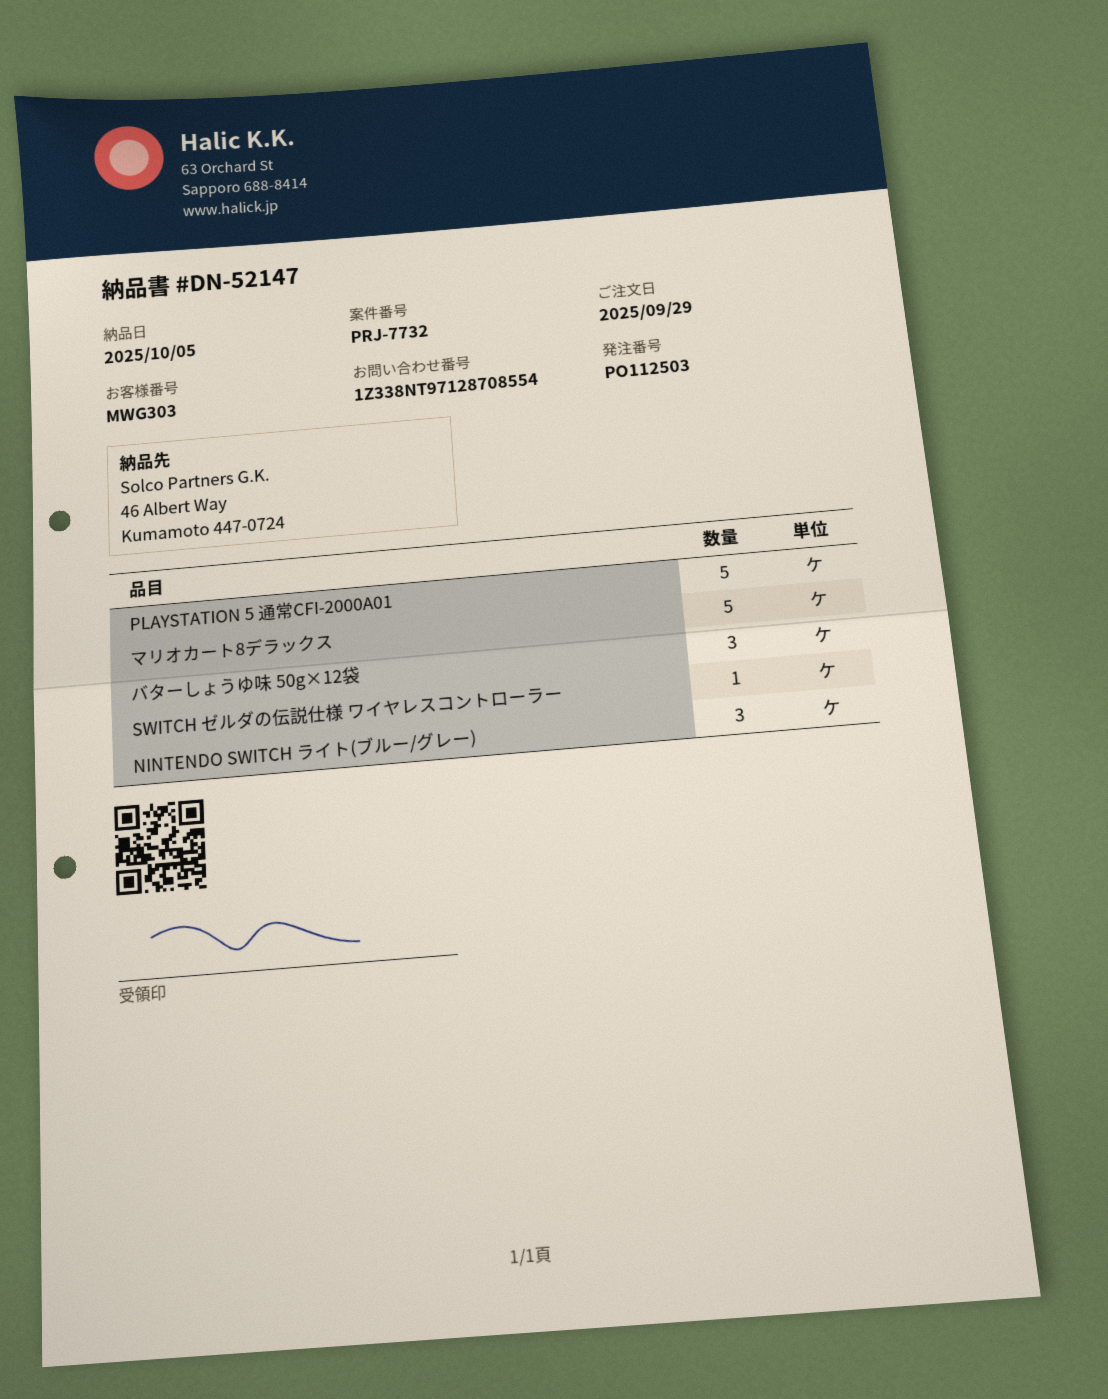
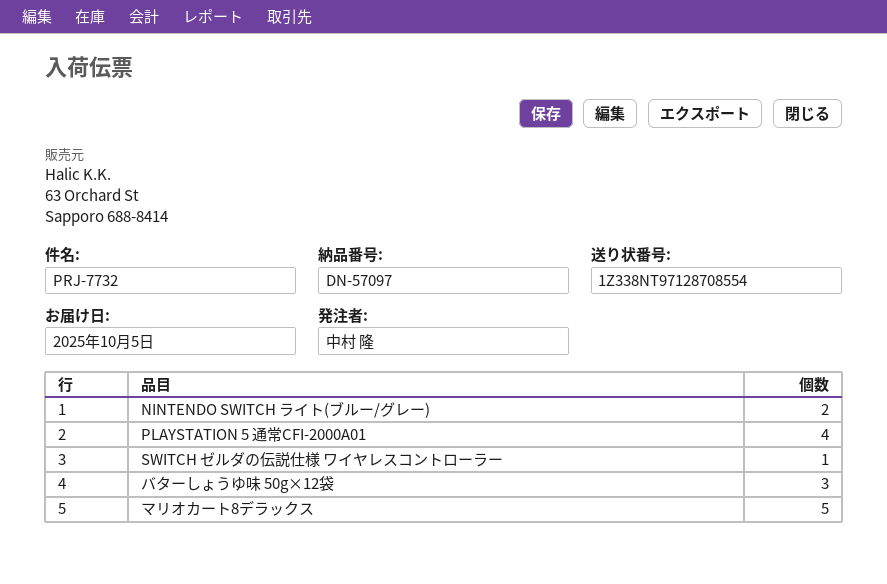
delivery note number: DN-52147 -> DN-57097
PLAYSTATION 5 通常CFI-2000A01: 5 -> 4
NINTENDO SWITCH ライト(ブルー/グレー): 3 -> 2

